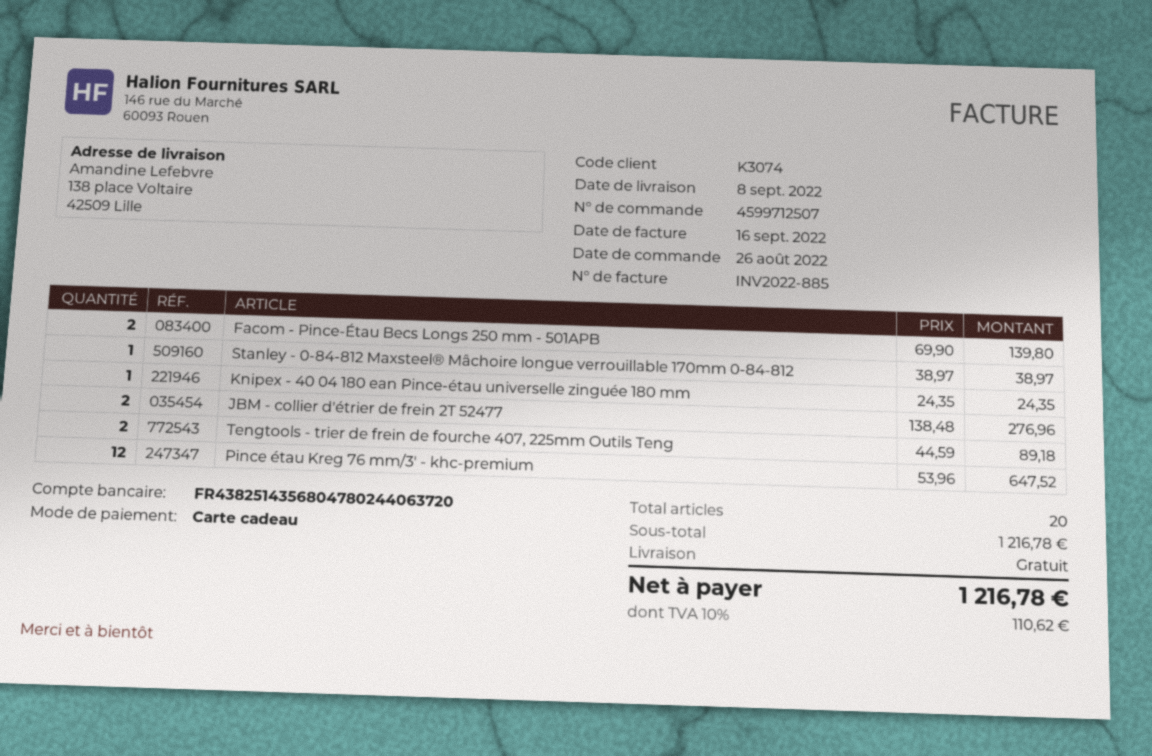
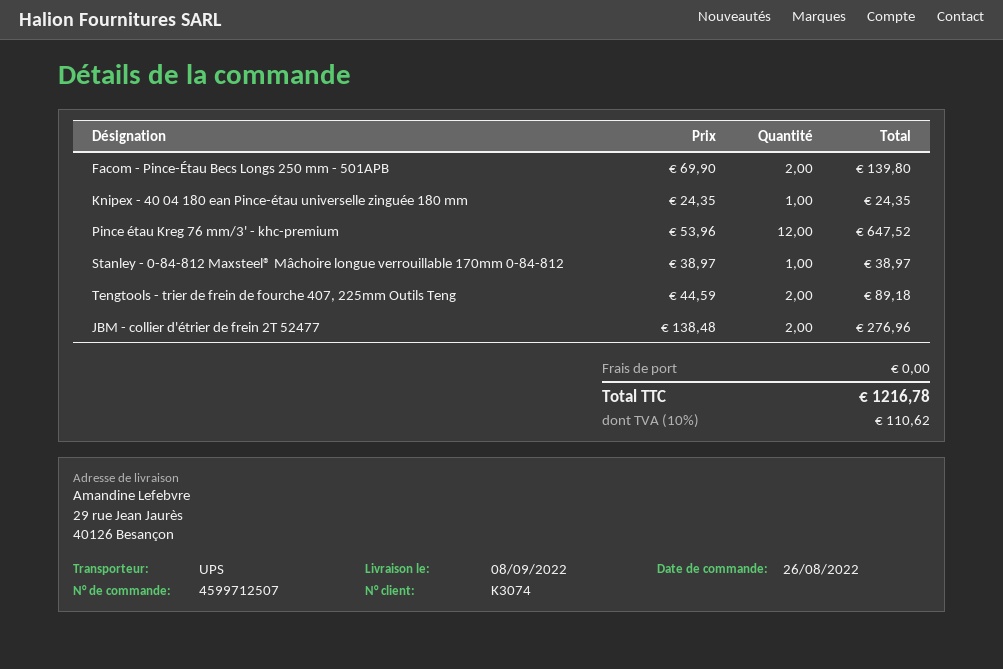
ship to: 138 place Voltaire, 42509 Lille -> 29 rue Jean Jaurès, 40126 Besançon

